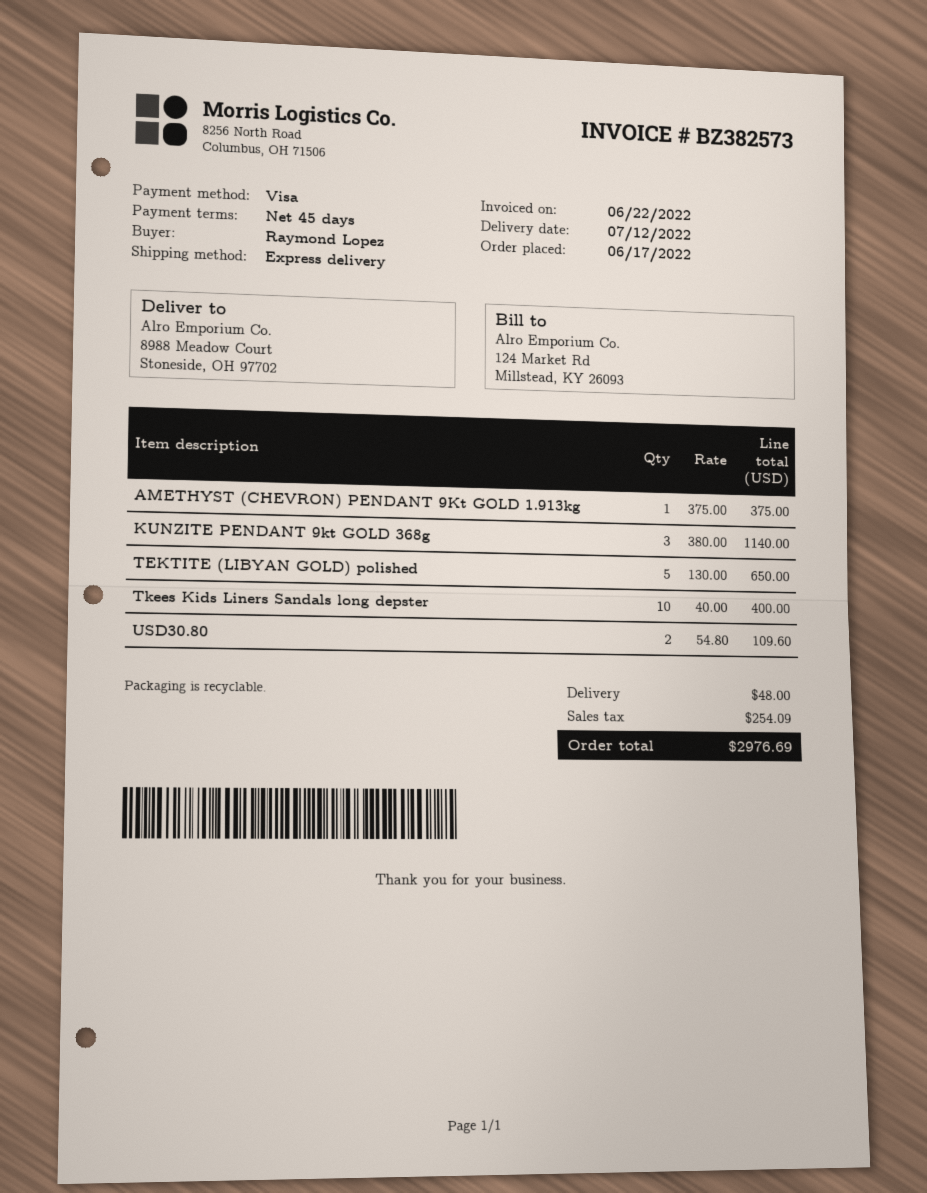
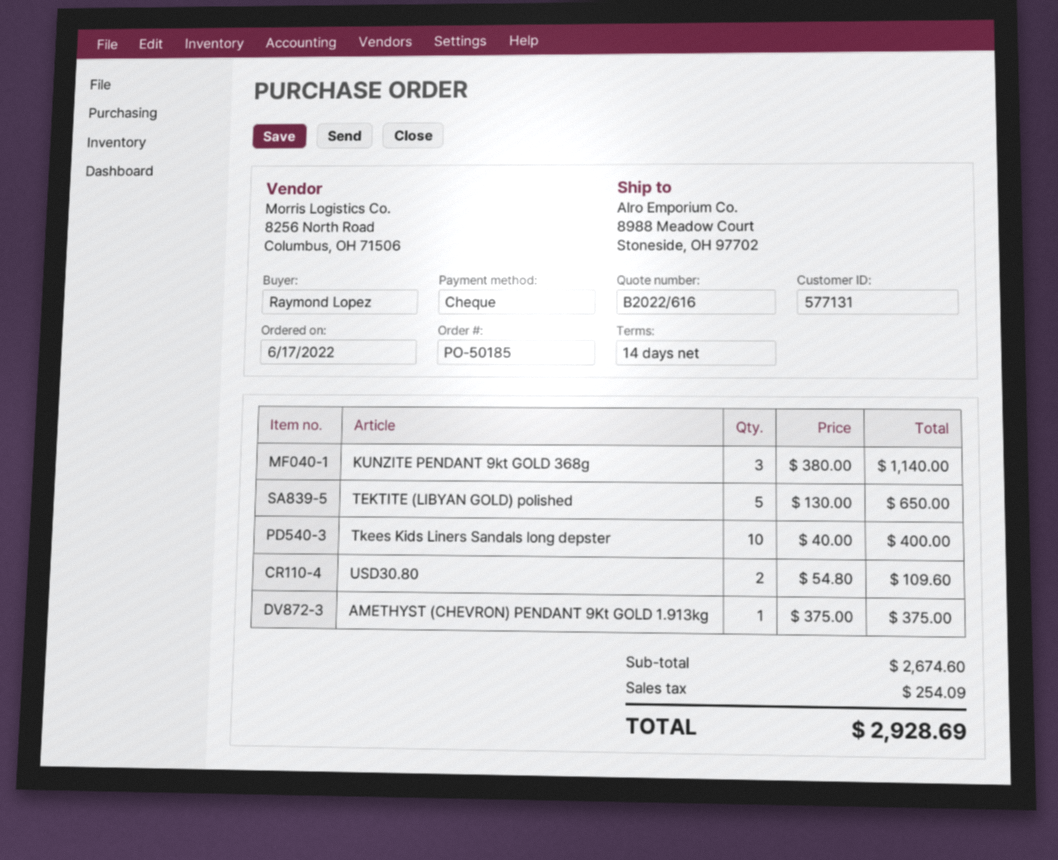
payment terms: 45 days -> 14 days
payment method: Visa -> cheque
shipping: 48.00 -> none
total: 2976.69 -> 2928.69

